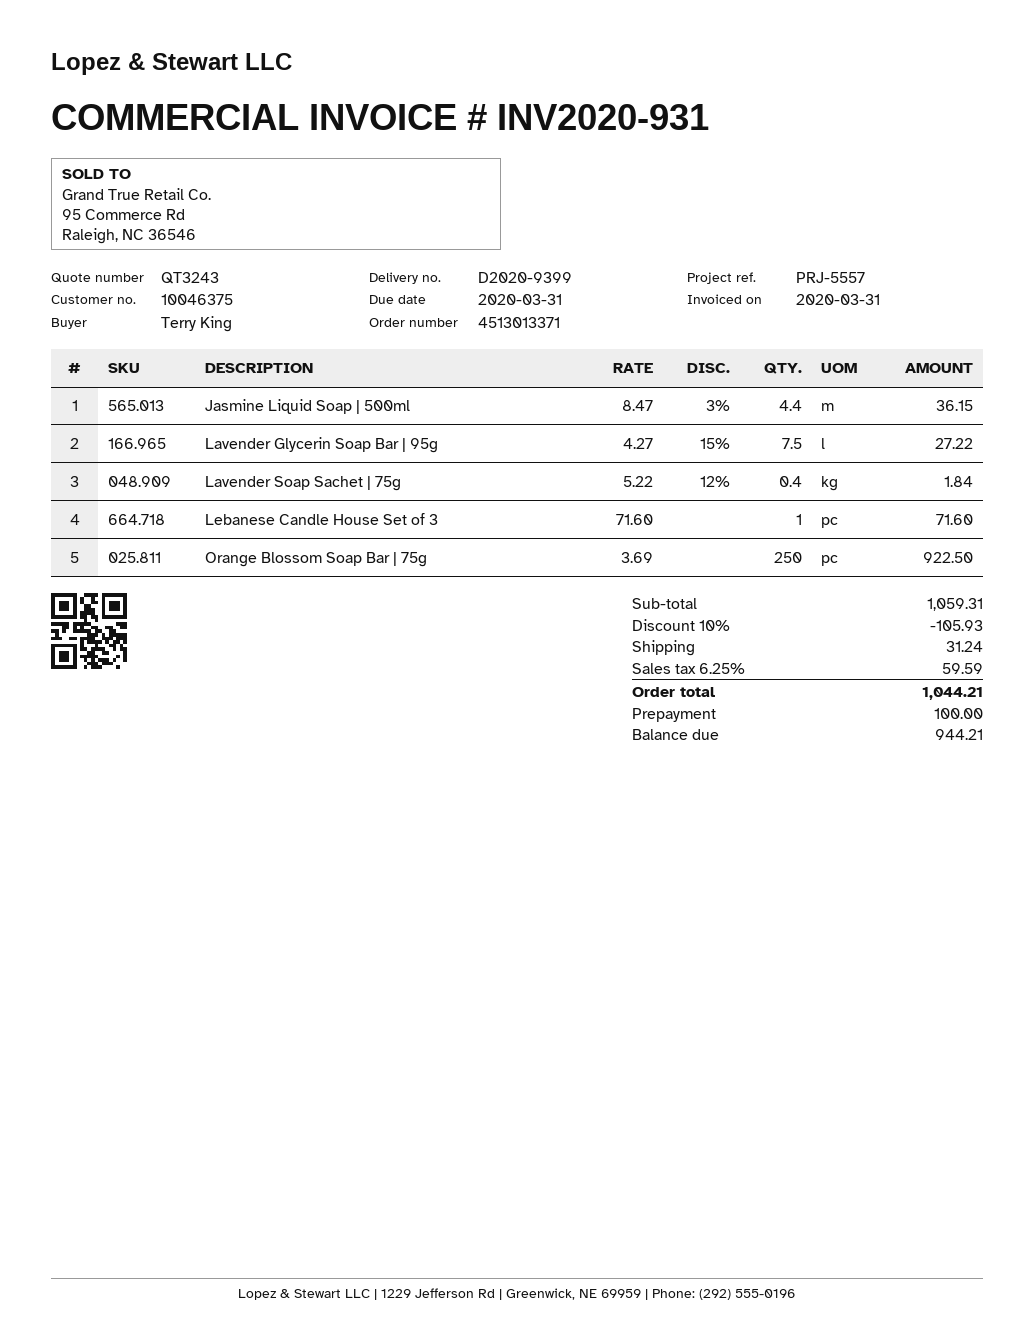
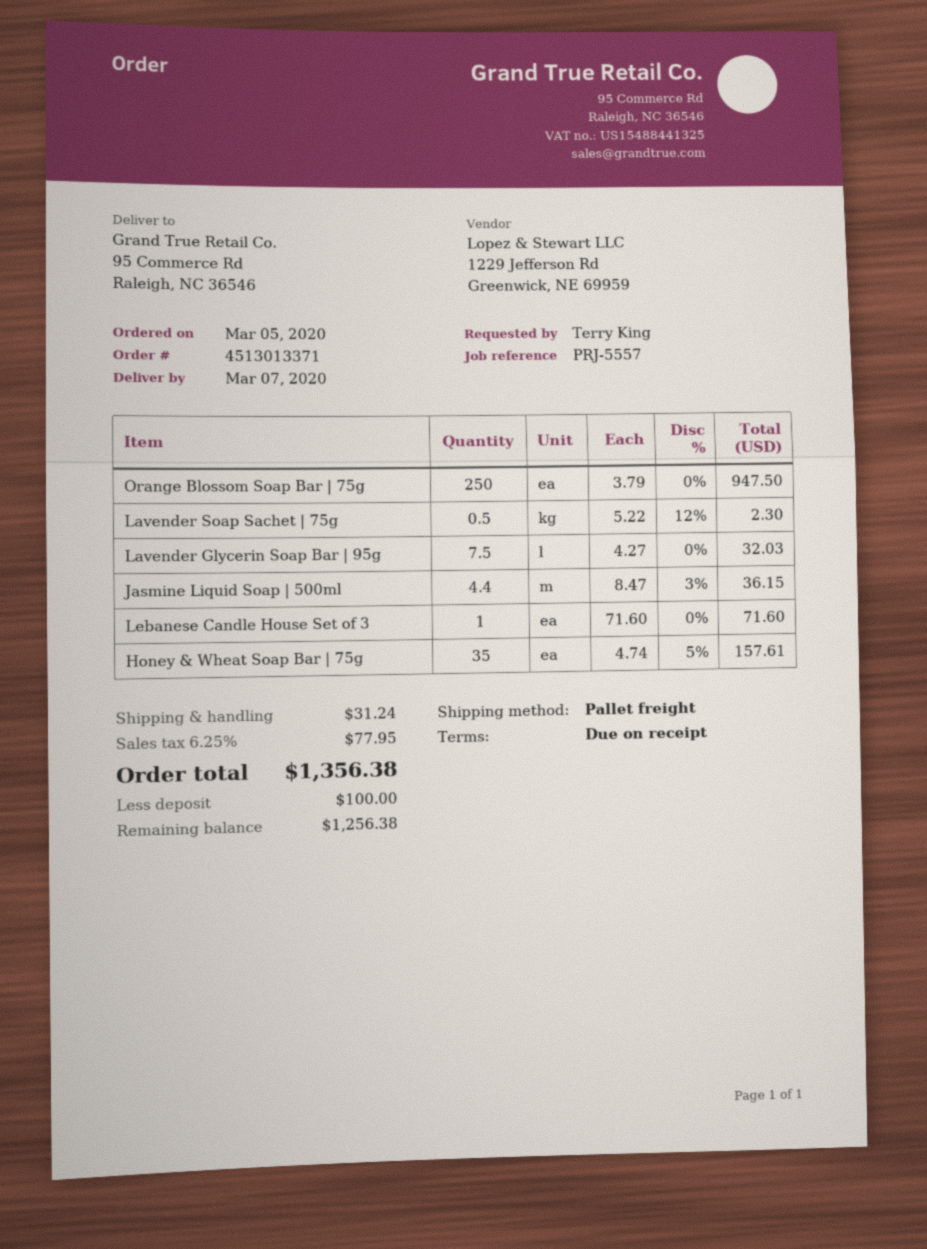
Lavender Glycerin Soap Bar | 95g: 7.5 x 4.27 - 15% = 27.22 -> 7.5 x 4.27 = 32.03
Lavender Soap Sachet | 75g: 0.4 x 5.22 - 12% = 1.84 -> 0.5 x 5.22 - 12% = 2.30
Orange Blossom Soap Bar | 75g: 250 x 3.69 = 922.50 -> 250 x 3.79 = 947.50
Honey & Wheat Soap Bar | 75g: none -> 35 x 4.74 - 5% = 157.61
discount: 10% = 105.93 -> none
tax: 6.25% = 59.59 -> 6.25% = 77.95
total: 1044.21 -> 1356.38
balance: 944.21 -> 1256.38

